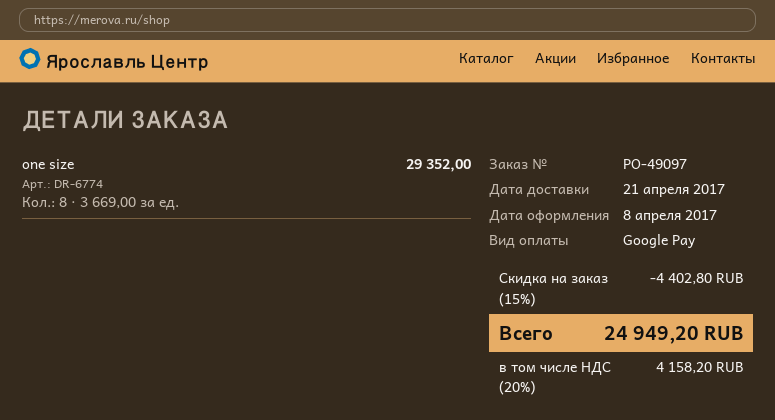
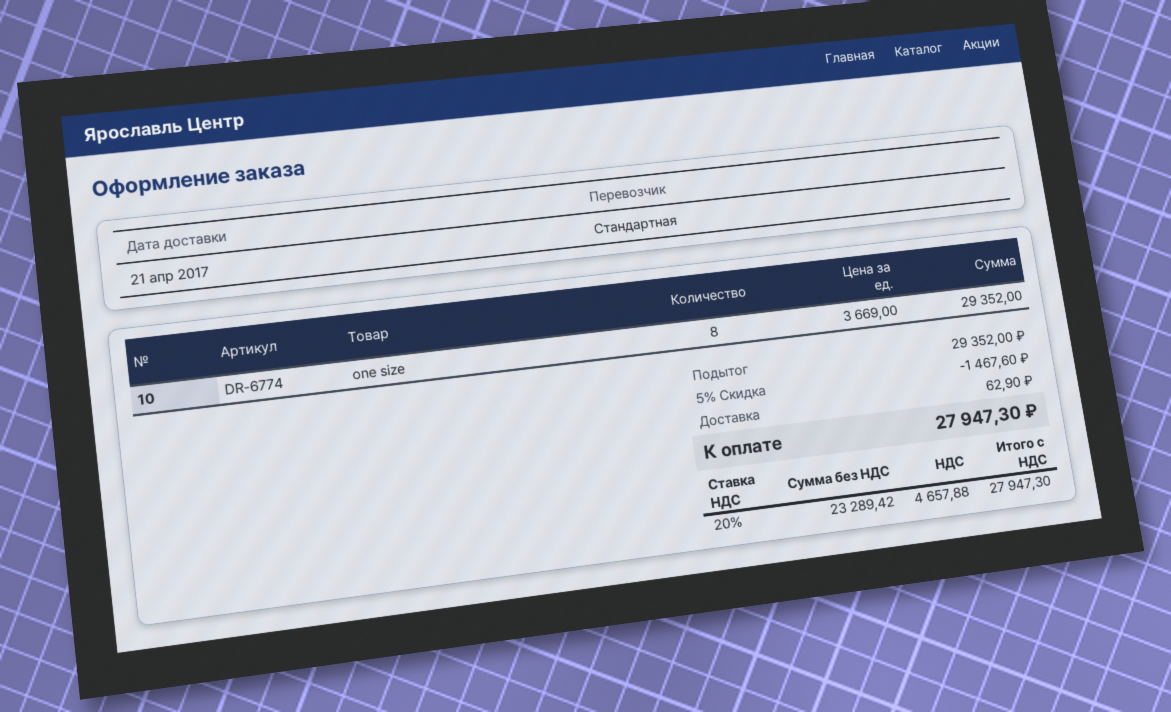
discount: 15% = 4402.80 -> 5% = 1467.60
shipping: none -> 62.90
tax: 20% = 4158.20 -> 20% = 4657.88
total: 24949.20 -> 27947.30

